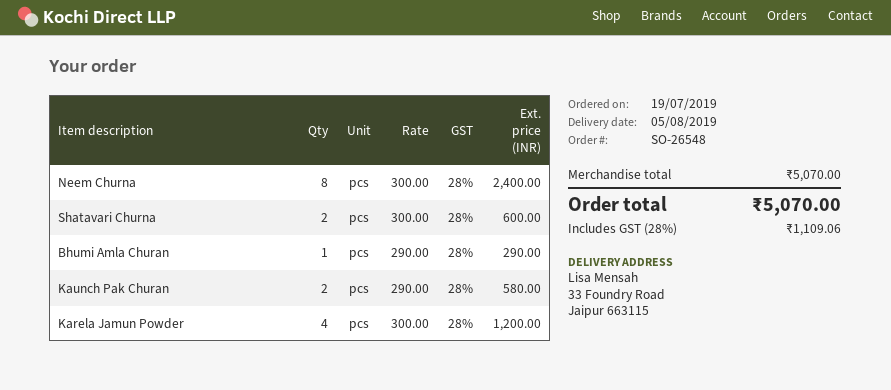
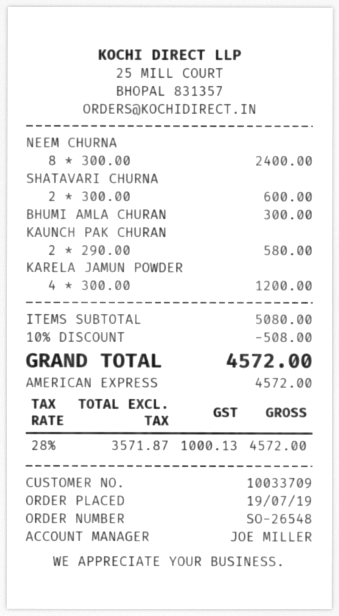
Bhumi Amla Churan: 1 x 290.00 = 290.00 -> 1 x 300.00 = 300.00
subtotal: 5070.00 -> 5080.00
discount: none -> 10% = 508.00
tax: 28% = 1109.06 -> 28% = 1000.13
total: 5070.00 -> 4572.00

